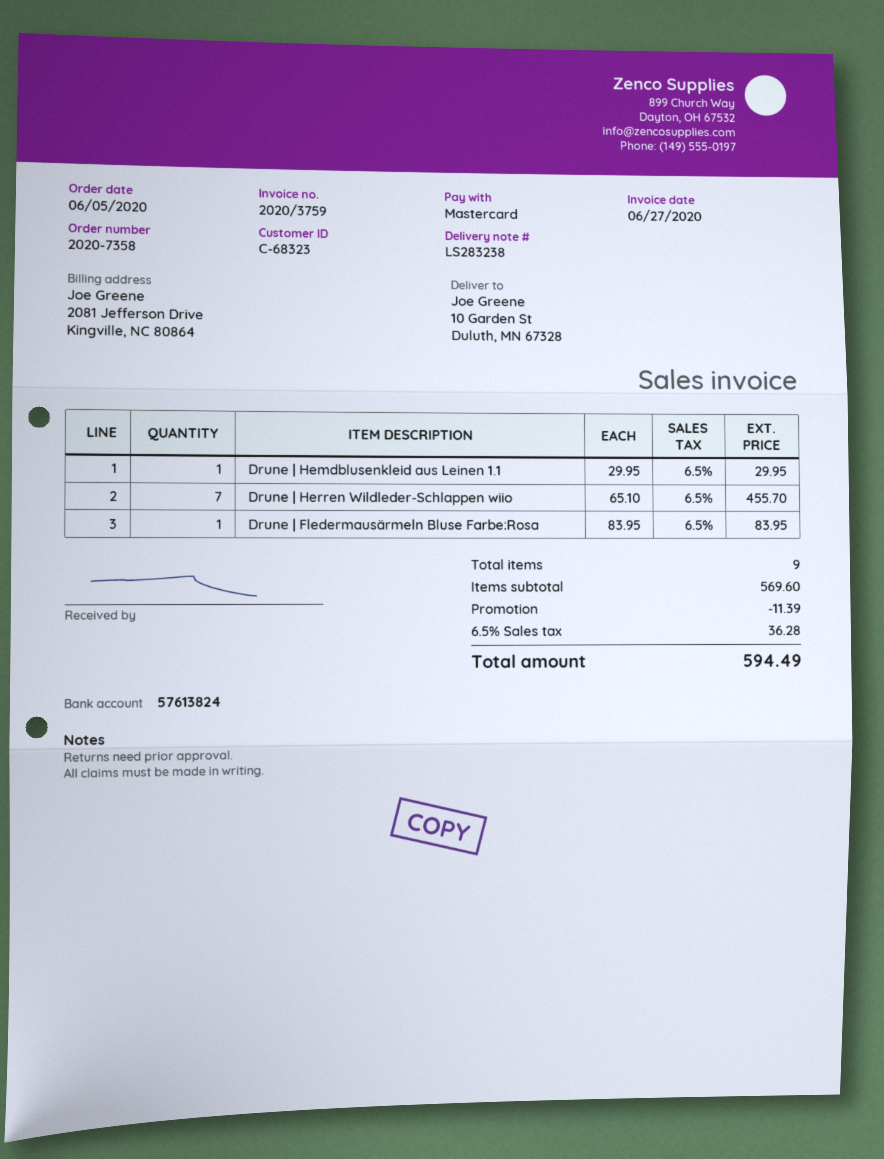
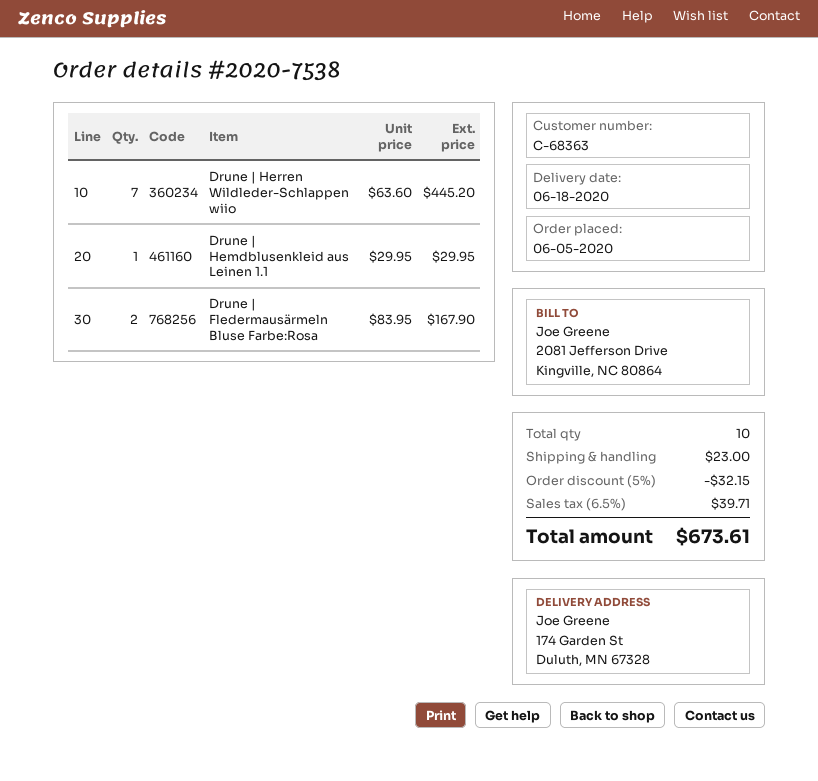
order number: 2020-7358 -> 2020-7538
customer number: C-68323 -> C-68363
ship to: 10 Garden St, Duluth, MN 67328 -> 174 Garden St, Duluth, MN 67328
Drune | Herren Wildleder-Schlappen wiio: 7 x 65.10 = 455.70 -> 7 x 63.60 = 445.20
Drune | Fledermausärmeln Bluse Farbe:Rosa: 1 x 83.95 = 83.95 -> 2 x 83.95 = 167.90
total quantity: 9 -> 10
discount: 11.39 -> 32.15
shipping: none -> 23.00
tax: 6.5% = 36.28 -> 6.5% = 39.71
total: 594.49 -> 673.61

